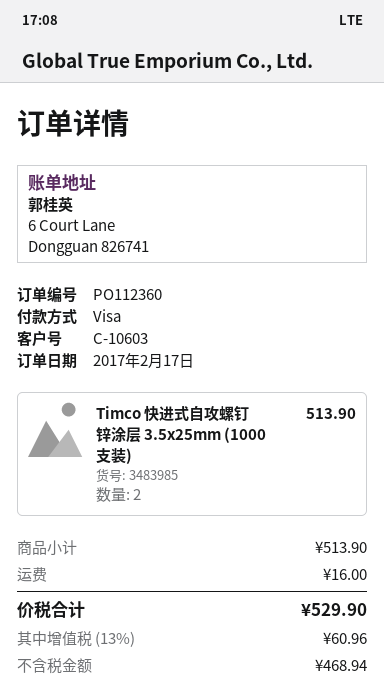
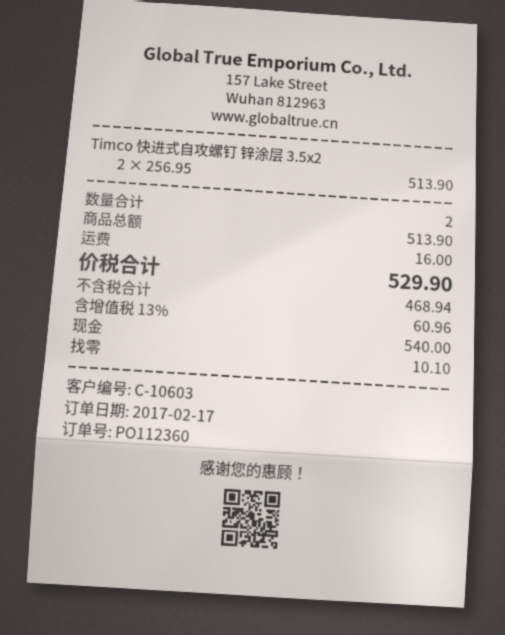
payment method: Visa -> cash

